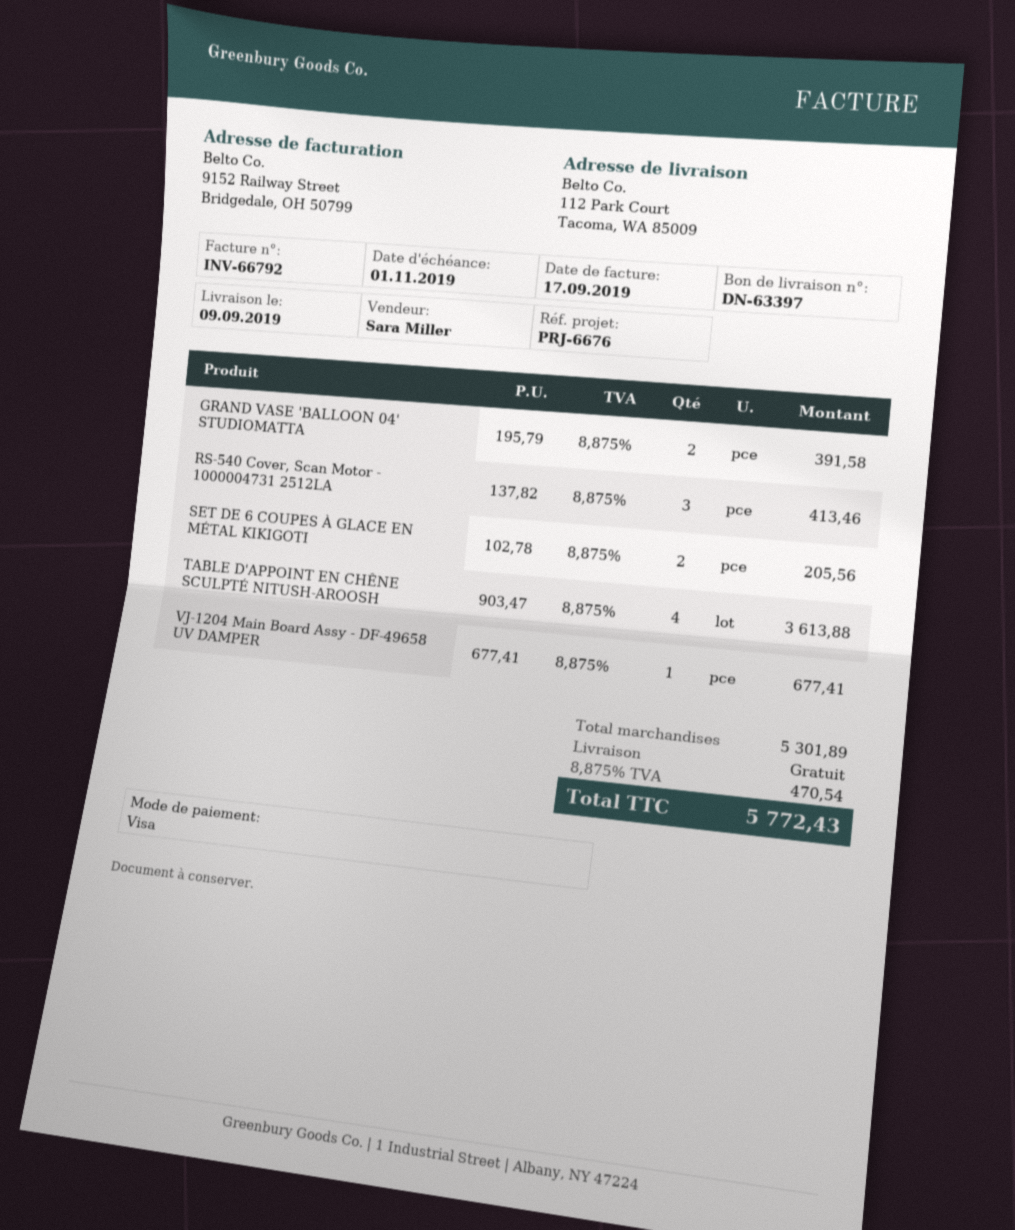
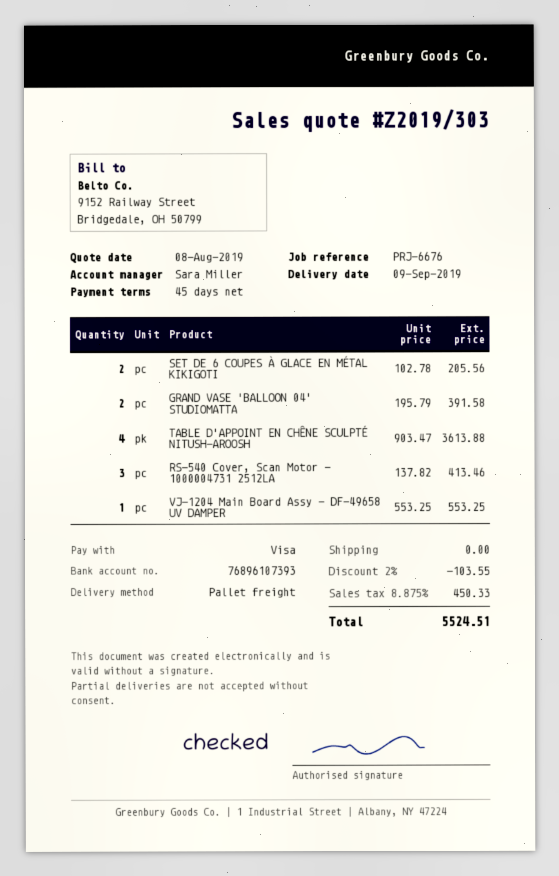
VJ-1204 Main Board Assy - DF-49658 UV DAMPER: 1 x 677.41 = 677.41 -> 1 x 553.25 = 553.25
discount: none -> 2% = 103.55
tax: 8.875% = 470.54 -> 8.875% = 450.33
total: 5772.43 -> 5524.51

